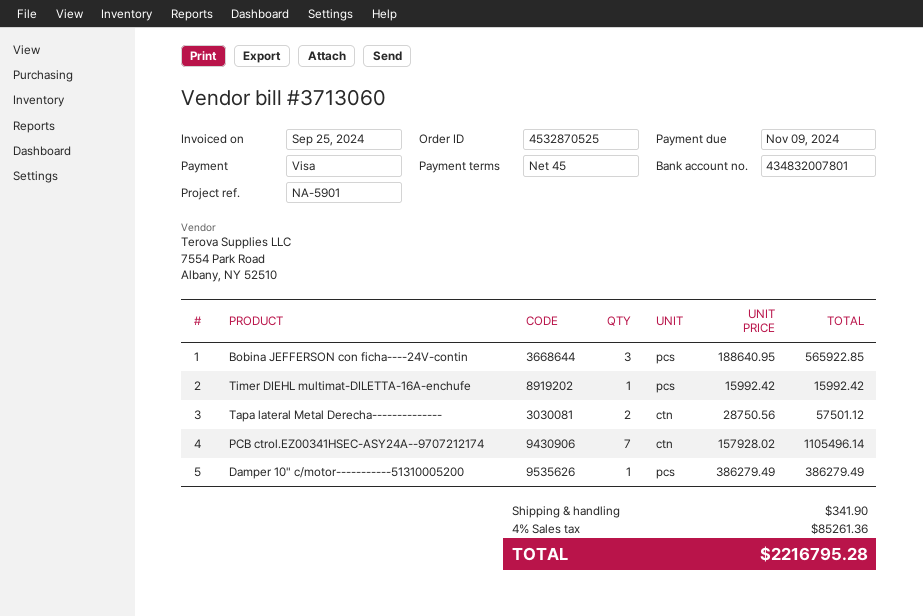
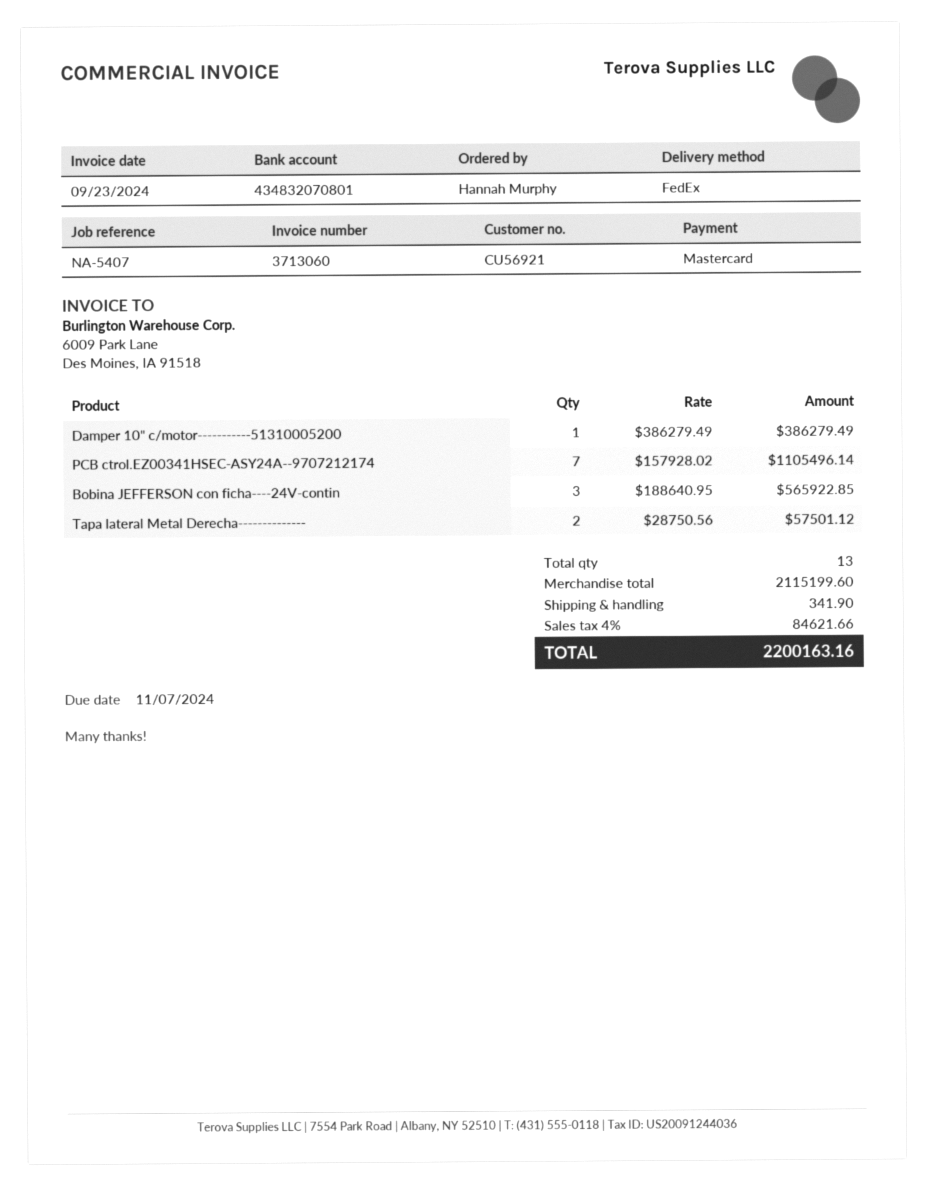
invoice date: 2024-09-25 -> 2024-09-23
due date: 2024-11-09 -> 2024-11-07
reference: NA-5901 -> NA-5407
payment method: Visa -> Mastercard
bank account: 434832007801 -> 434832070801
Timer DIEHL multimat-DILETTA-16A-enchufe: 1 x 15992.42 = 15992.42 -> none
tax: 4% = 85261.36 -> 4% = 84621.66
total: 2216795.28 -> 2200163.16

